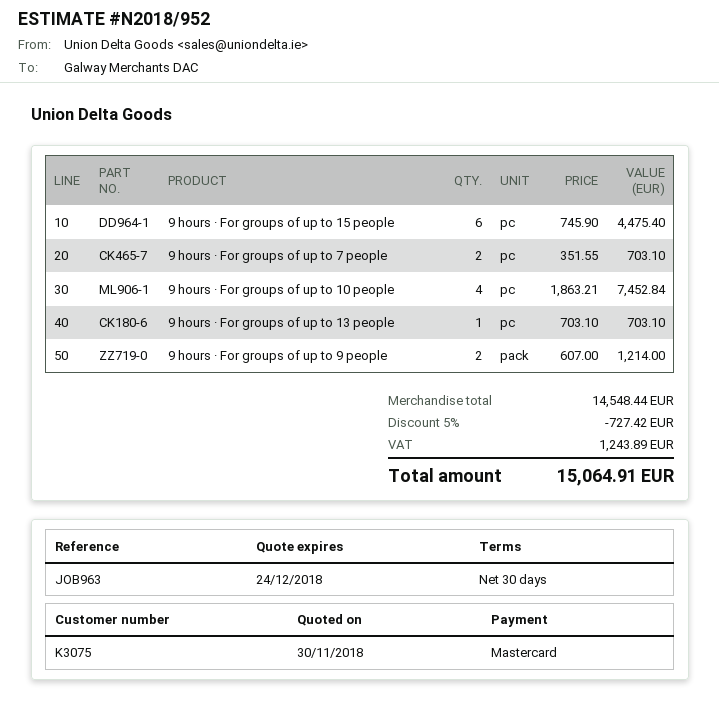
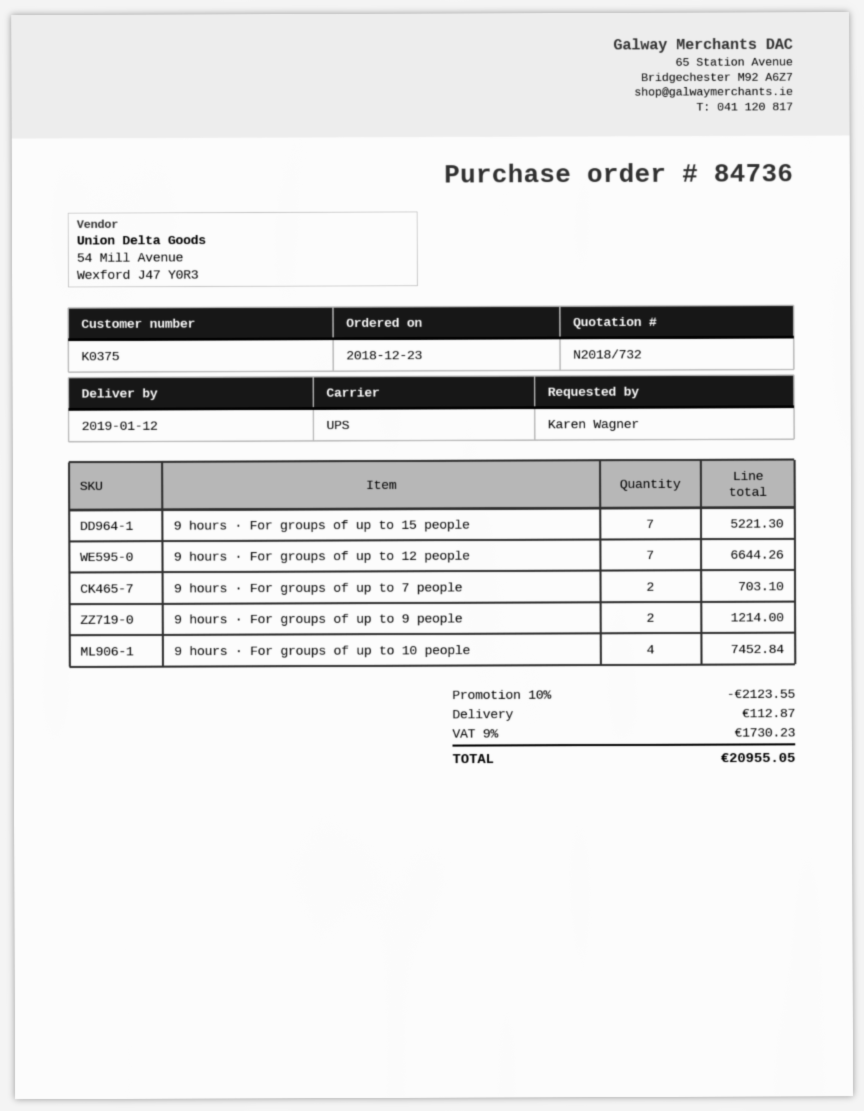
quote number: N2018/952 -> N2018/732
customer number: K3075 -> K0375
9 hours · For groups of up to 15 people: 6 for 4475.40 -> 7 for 5221.30
9 hours · For groups of up to 13 people: 1 for 703.10 -> none
9 hours · For groups of up to 12 people: none -> 7 for 6644.26
discount: 5% = 727.42 -> 10% = 2123.55
shipping: none -> 112.87
tax: 1243.89 -> 1730.23
total: 15064.91 -> 20955.05

